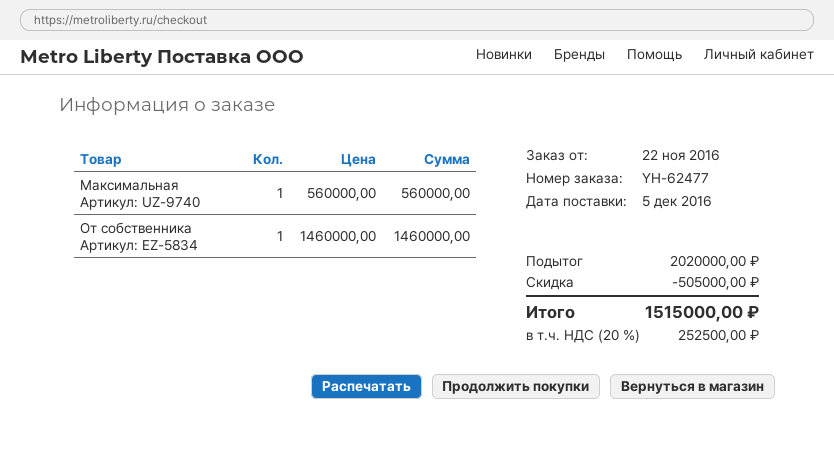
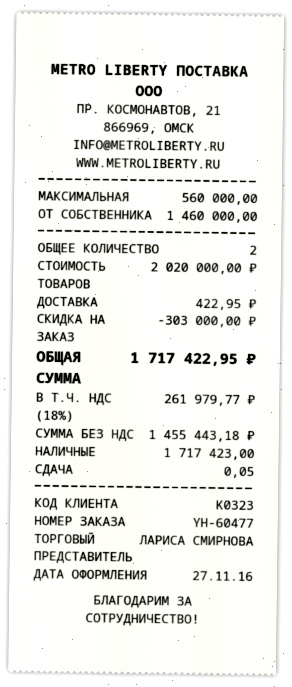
order number: YH-62477 -> YH-60477
order date: 2016-11-22 -> 2016-11-27
discount: 505000.00 -> 303000.00
shipping: none -> 422.95
tax: 20% = 252500.00 -> 18% = 261979.77
total: 1515000.00 -> 1717422.95

